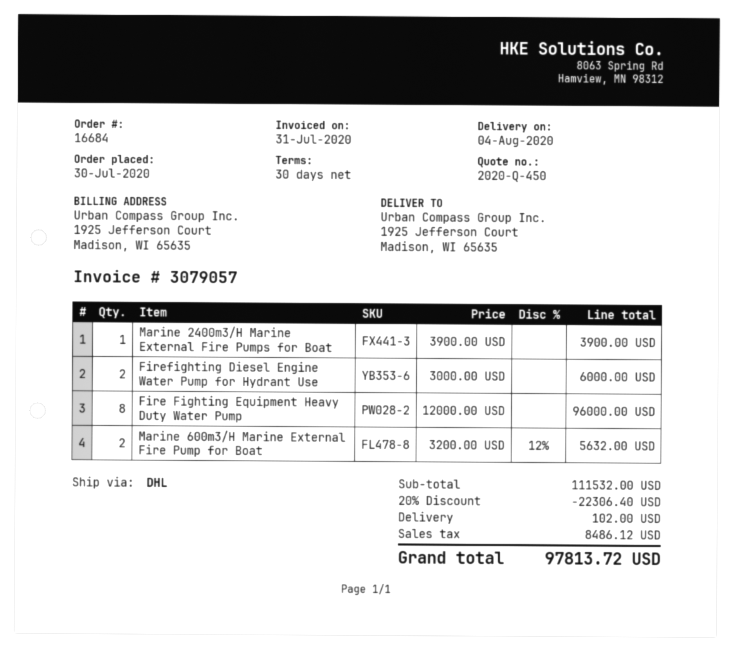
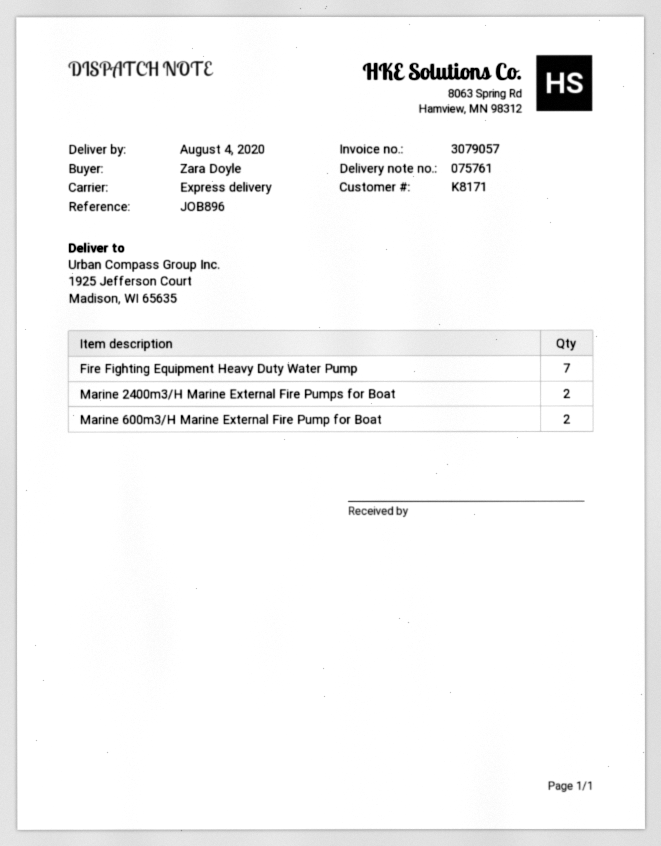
shipping method: DHL -> express
Marine 2400m3/H Marine External Fire Pumps for Boat: 1 -> 2
Firefighting Diesel Engine Water Pump for Hydrant Use: 2 -> none
Fire Fighting Equipment Heavy Duty Water Pump: 8 -> 7

